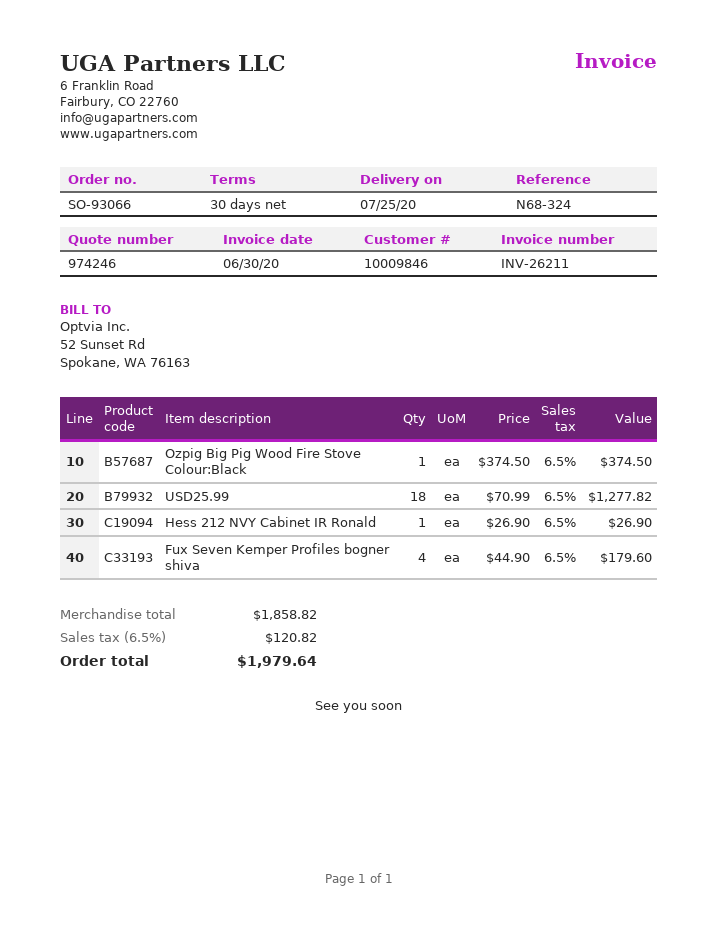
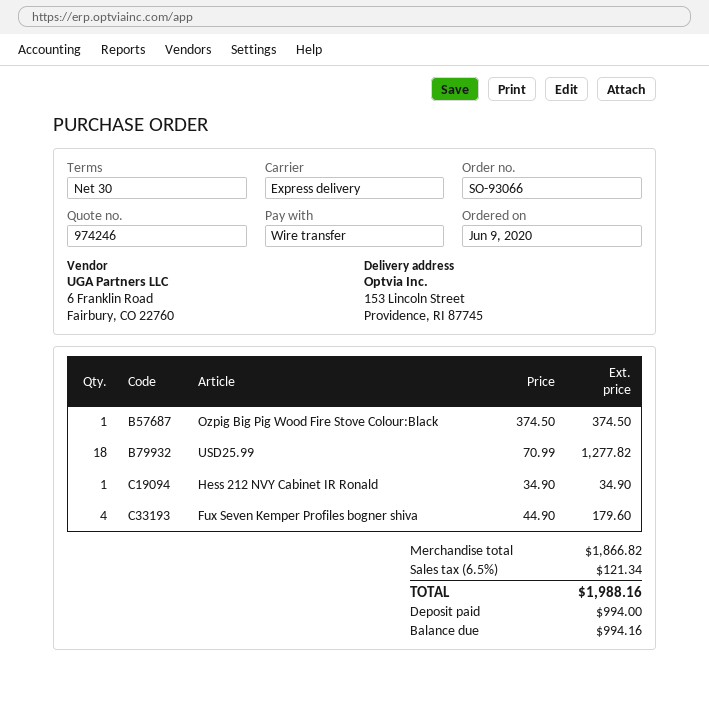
Hess 212 NVY Cabinet IR Ronald: 1 x 26.90 = 26.90 -> 1 x 34.90 = 34.90
subtotal: 1858.82 -> 1866.82
tax: 6.5% = 120.82 -> 6.5% = 121.34
total: 1979.64 -> 1988.16

